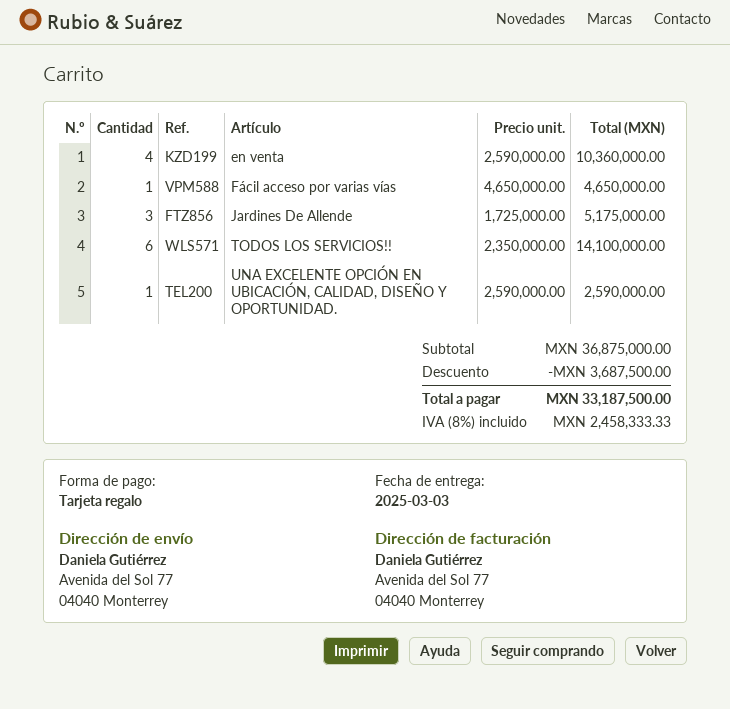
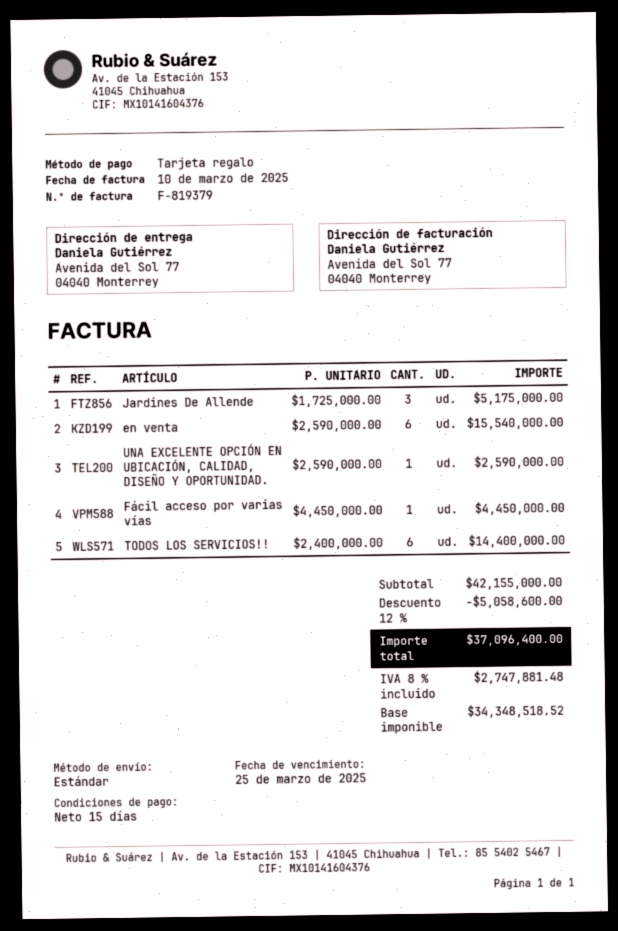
en venta: 4 x 2590000.00 = 10360000.00 -> 6 x 2590000.00 = 15540000.00
Fácil acceso por varias vías: 1 x 4650000.00 = 4650000.00 -> 1 x 4450000.00 = 4450000.00
TODOS LOS SERVICIOS!!: 6 x 2350000.00 = 14100000.00 -> 6 x 2400000.00 = 14400000.00
subtotal: 36875000.00 -> 42155000.00
discount: 3687500.00 -> 5058600.00
tax: 8% = 2458333.33 -> 8% = 2747881.48
total: 33187500.00 -> 37096400.00

